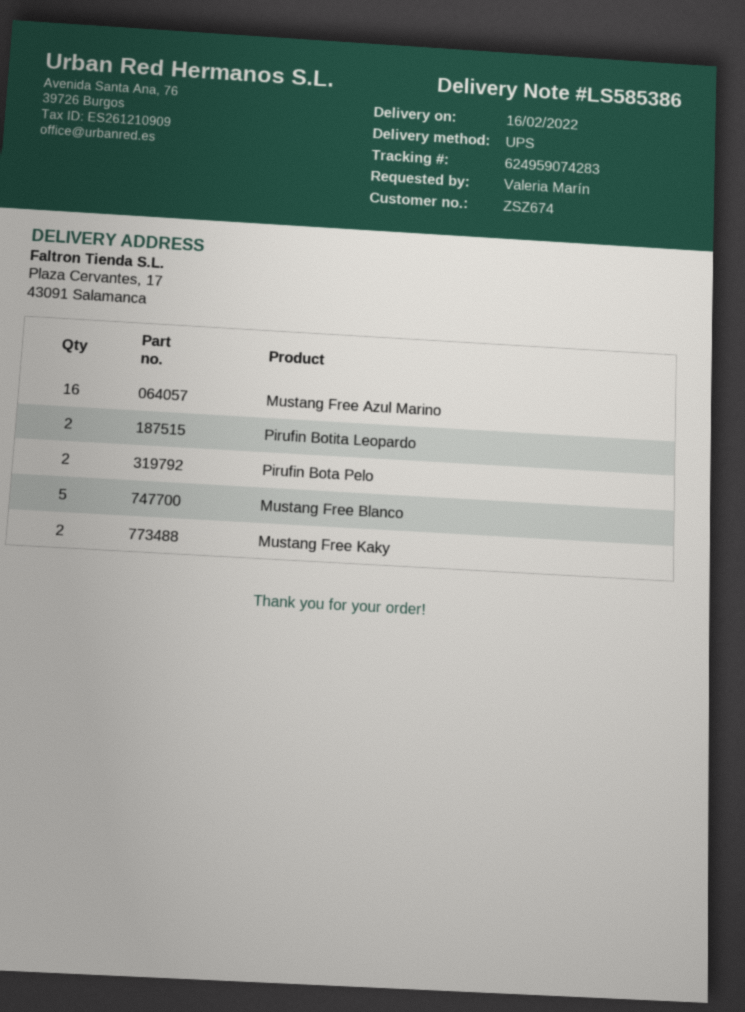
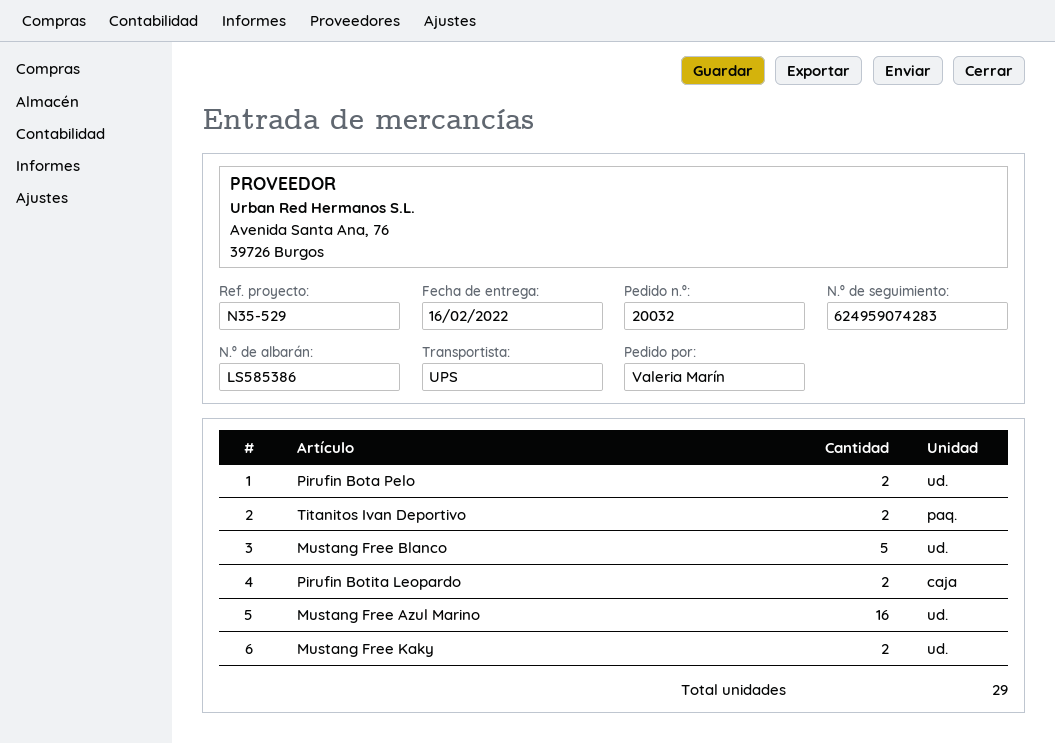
Titanitos Ivan Deportivo: none -> 2

